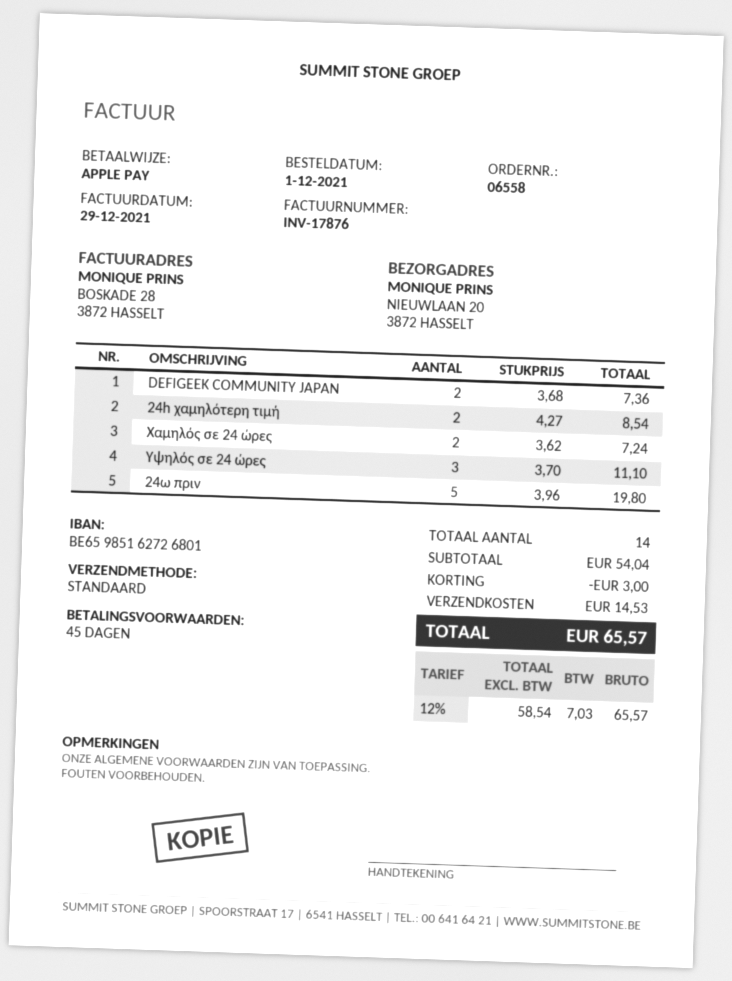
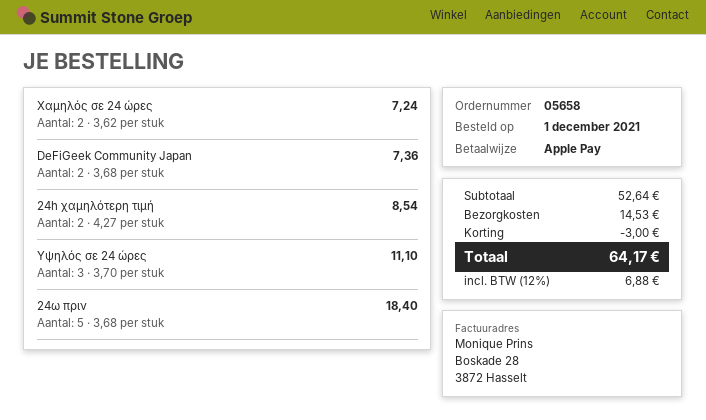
order number: 06558 -> 05658
24ω πριν: 5 x 3.96 = 19.80 -> 5 x 3.68 = 18.40
subtotal: 54.04 -> 52.64
tax: 12% = 7.03 -> 12% = 6.88
total: 65.57 -> 64.17

